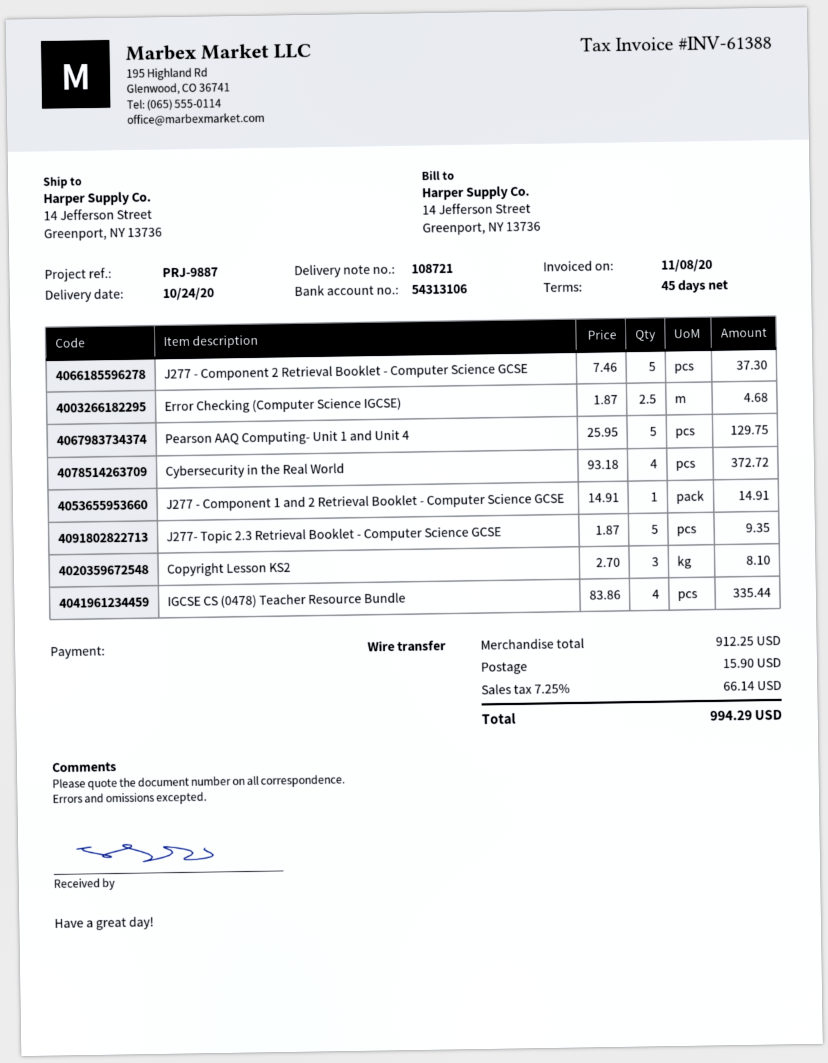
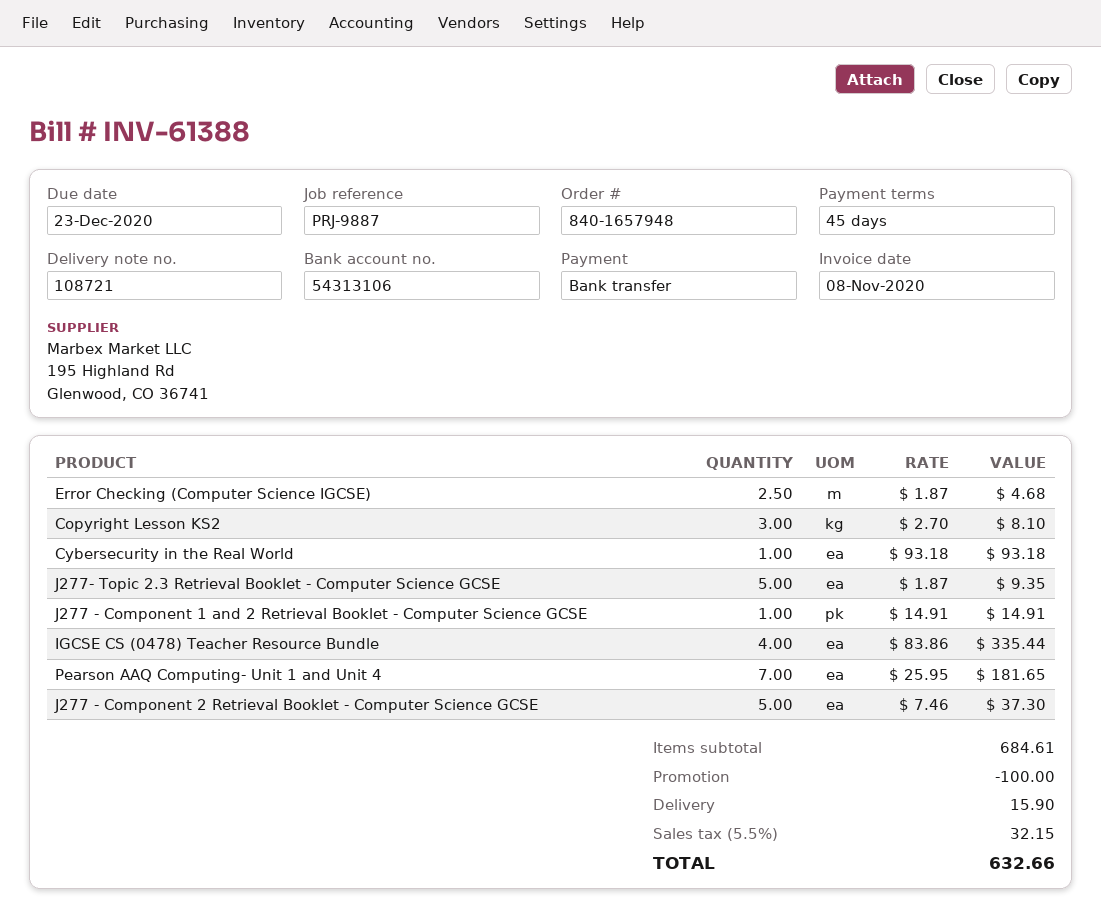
Pearson AAQ Computing- Unit 1 and Unit 4: 5 x 25.95 = 129.75 -> 7 x 25.95 = 181.65
Cybersecurity in the Real World: 4 x 93.18 = 372.72 -> 1 x 93.18 = 93.18
subtotal: 912.25 -> 684.61
discount: none -> 100.00
tax: 7.25% = 66.14 -> 5.5% = 32.15
total: 994.29 -> 632.66

